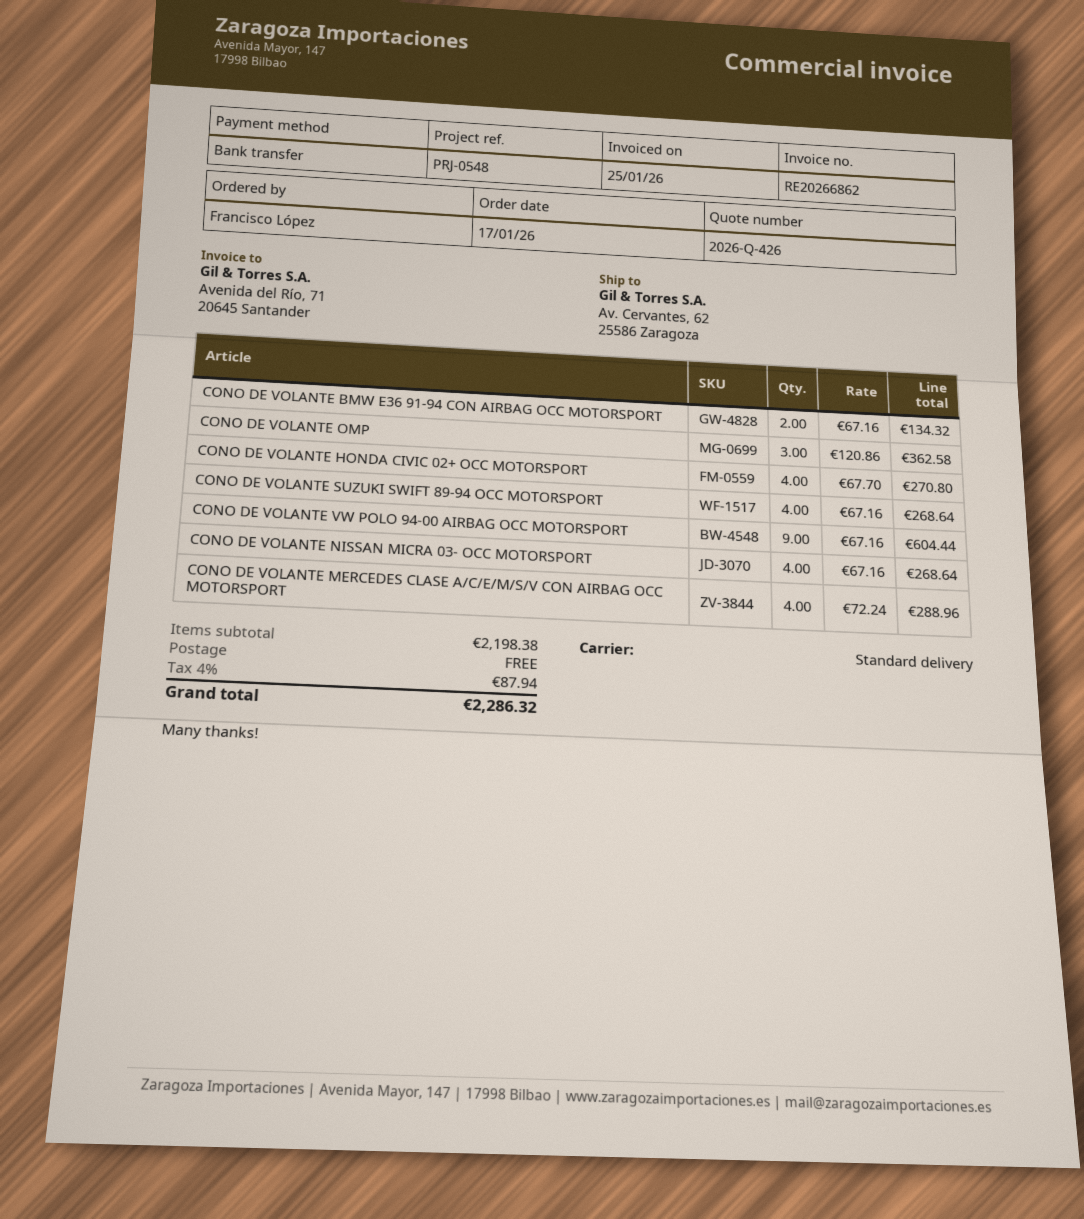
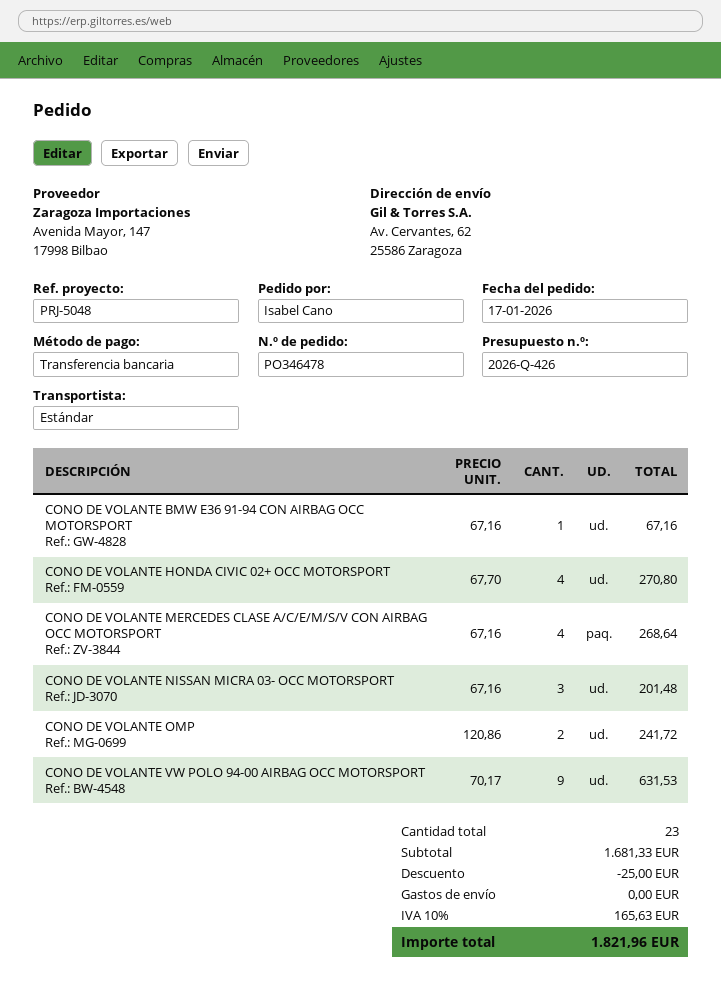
reference: PRJ-0548 -> PRJ-5048
ordered by: Francisco López -> Isabel Cano
CONO DE VOLANTE BMW E36 91-94 CON AIRBAG OCC MOTORSPORT: 2 x 67.16 = 134.32 -> 1 x 67.16 = 67.16
CONO DE VOLANTE OMP: 3 x 120.86 = 362.58 -> 2 x 120.86 = 241.72
CONO DE VOLANTE SUZUKI SWIFT 89-94 OCC MOTORSPORT: 4 x 67.16 = 268.64 -> none
CONO DE VOLANTE VW POLO 94-00 AIRBAG OCC MOTORSPORT: 9 x 67.16 = 604.44 -> 9 x 70.17 = 631.53
CONO DE VOLANTE NISSAN MICRA 03- OCC MOTORSPORT: 4 x 67.16 = 268.64 -> 3 x 67.16 = 201.48
CONO DE VOLANTE MERCEDES CLASE A/C/E/M/S/V CON AIRBAG OCC MOTORSPORT: 4 x 72.24 = 288.96 -> 4 x 67.16 = 268.64
subtotal: 2198.38 -> 1681.33
discount: none -> 25.00
tax: 4% = 87.94 -> 10% = 165.63
total: 2286.32 -> 1821.96

